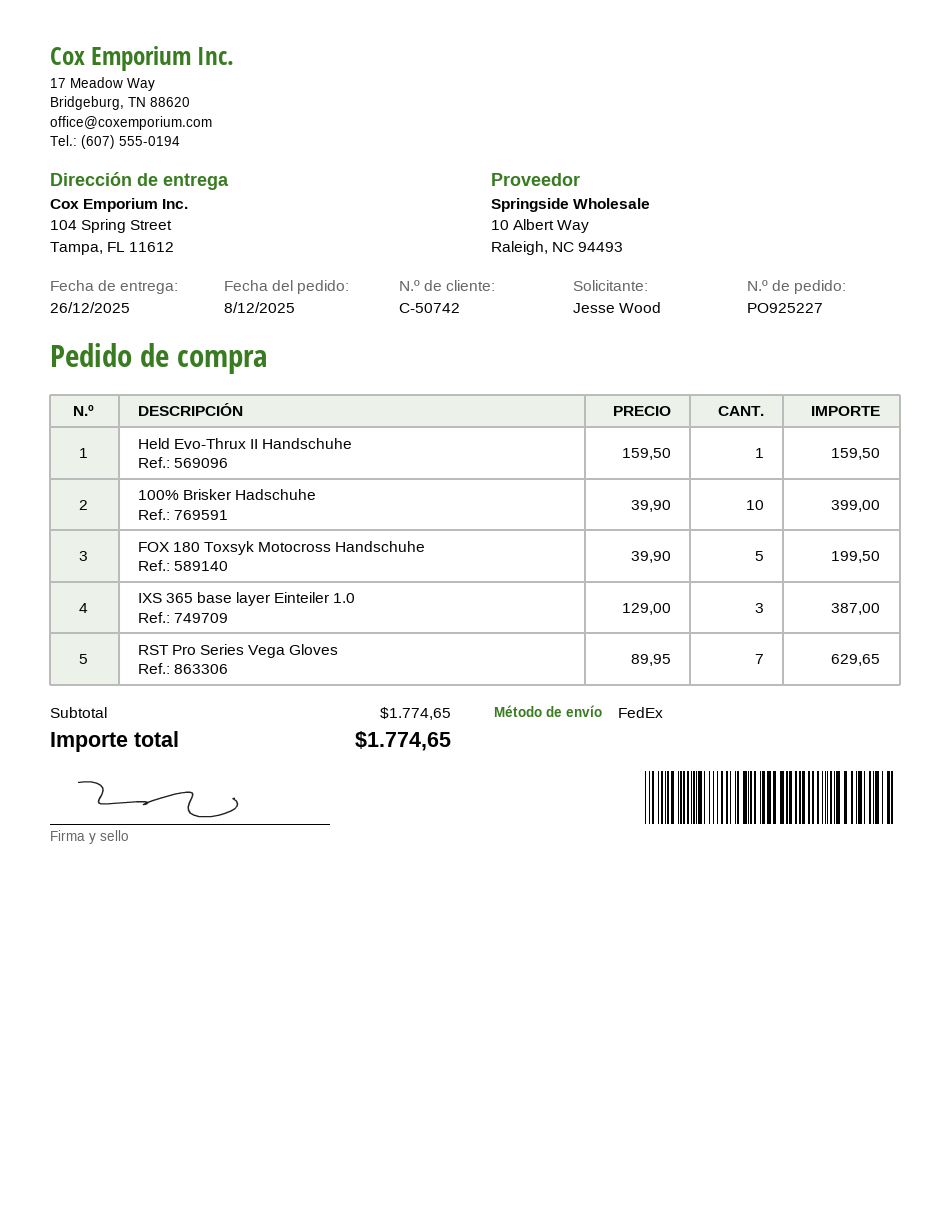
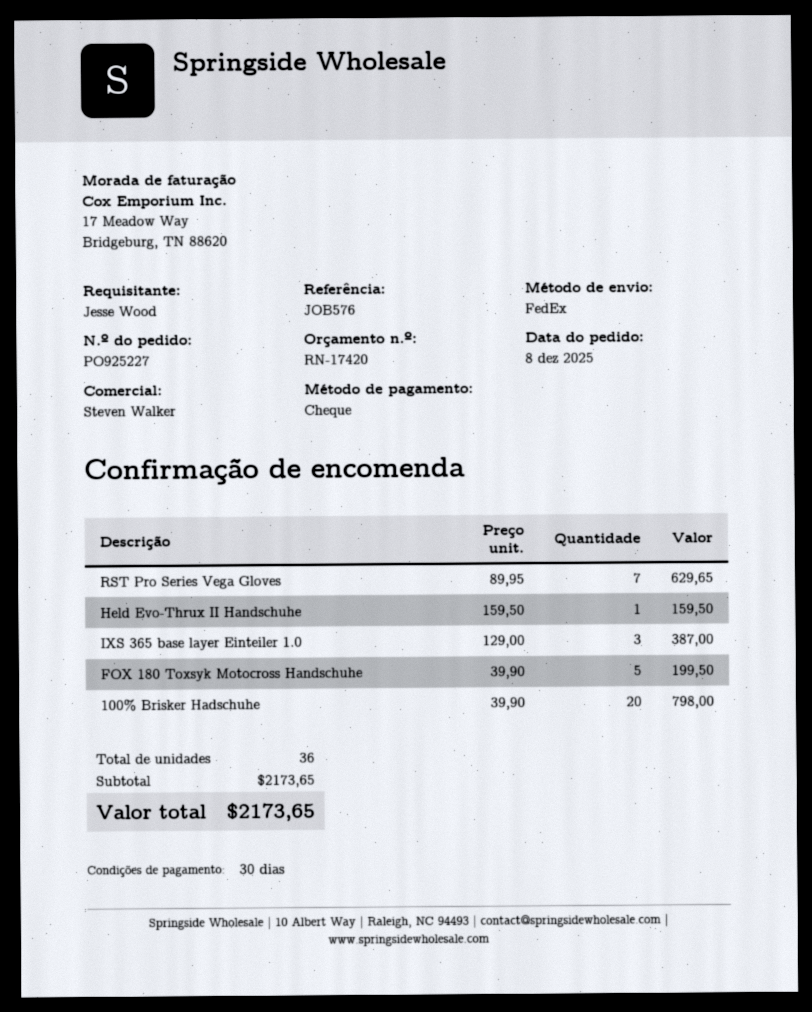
100% Brisker Hadschuhe: 10 x 39.90 = 399.00 -> 20 x 39.90 = 798.00
subtotal: 1774.65 -> 2173.65
total: 1774.65 -> 2173.65

